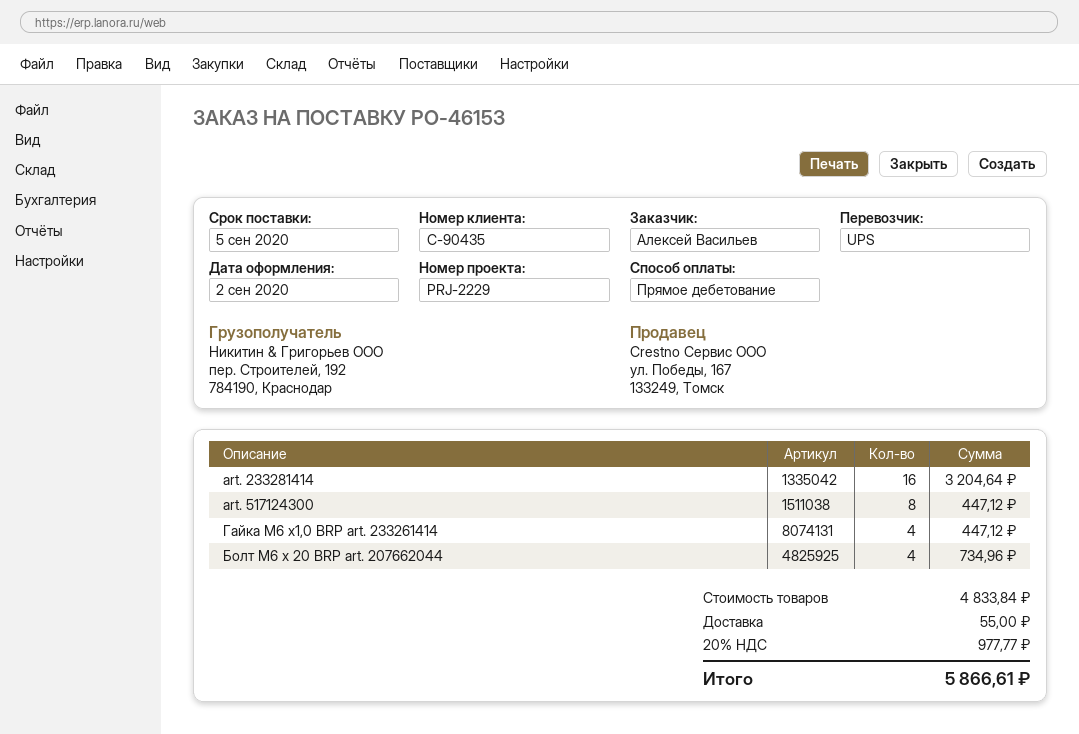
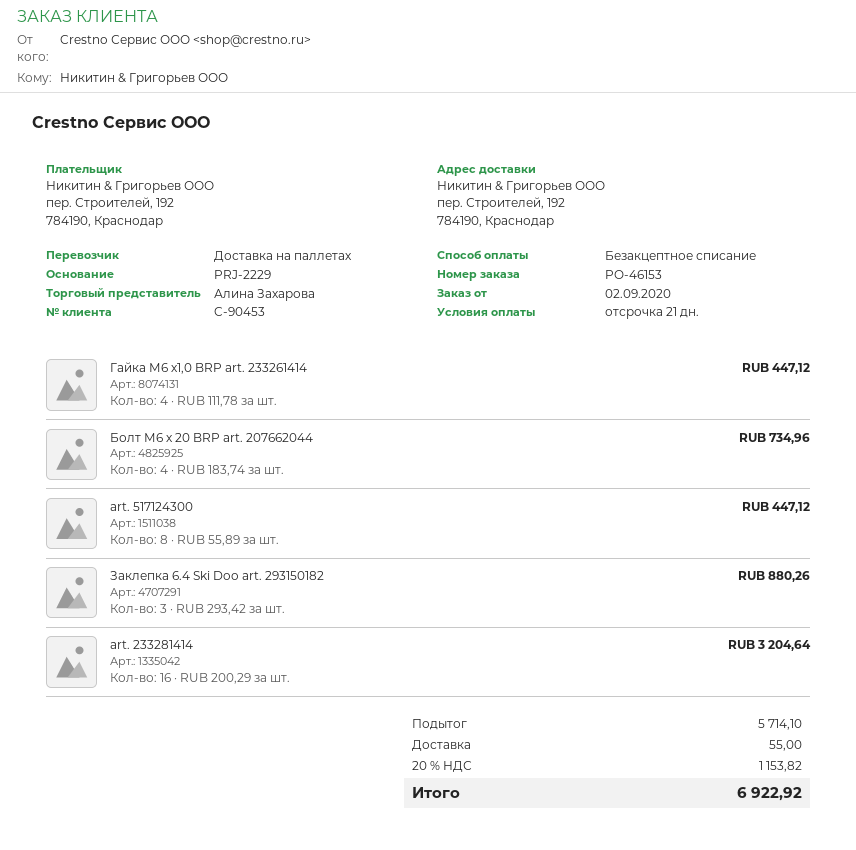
customer number: C-90435 -> C-90453
shipping method: UPS -> pallet freight
Заклепка 6.4 Ski Doo art. 293150182: none -> 3 for 880.26
subtotal: 4833.84 -> 5714.10
tax: 20% = 977.77 -> 20% = 1153.82
total: 5866.61 -> 6922.92

